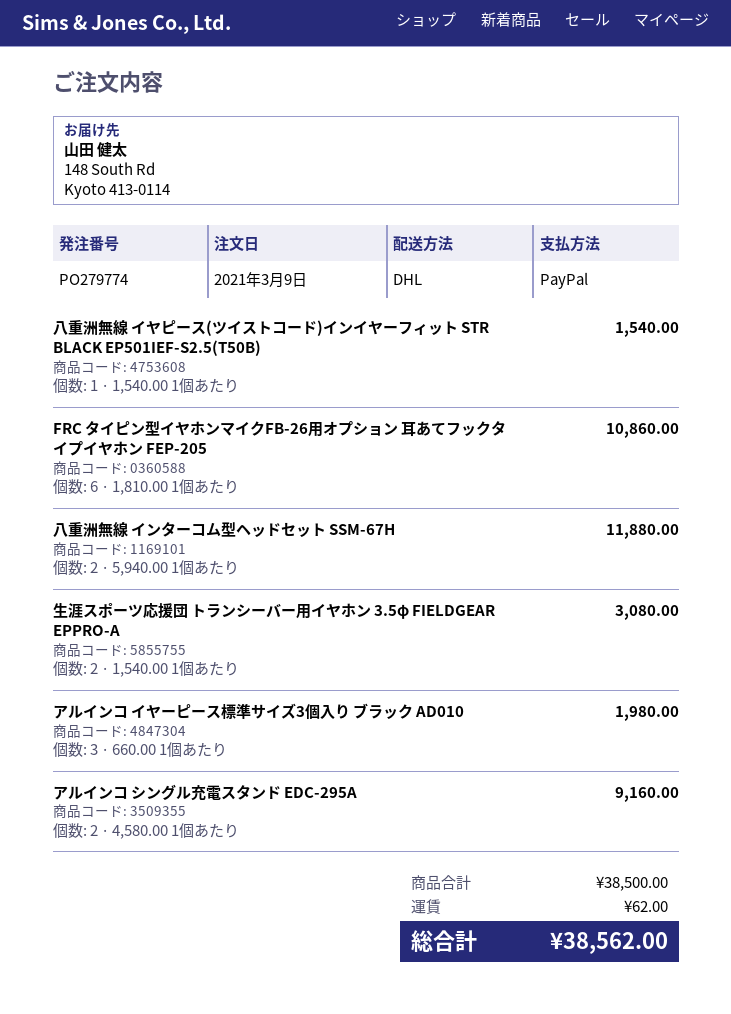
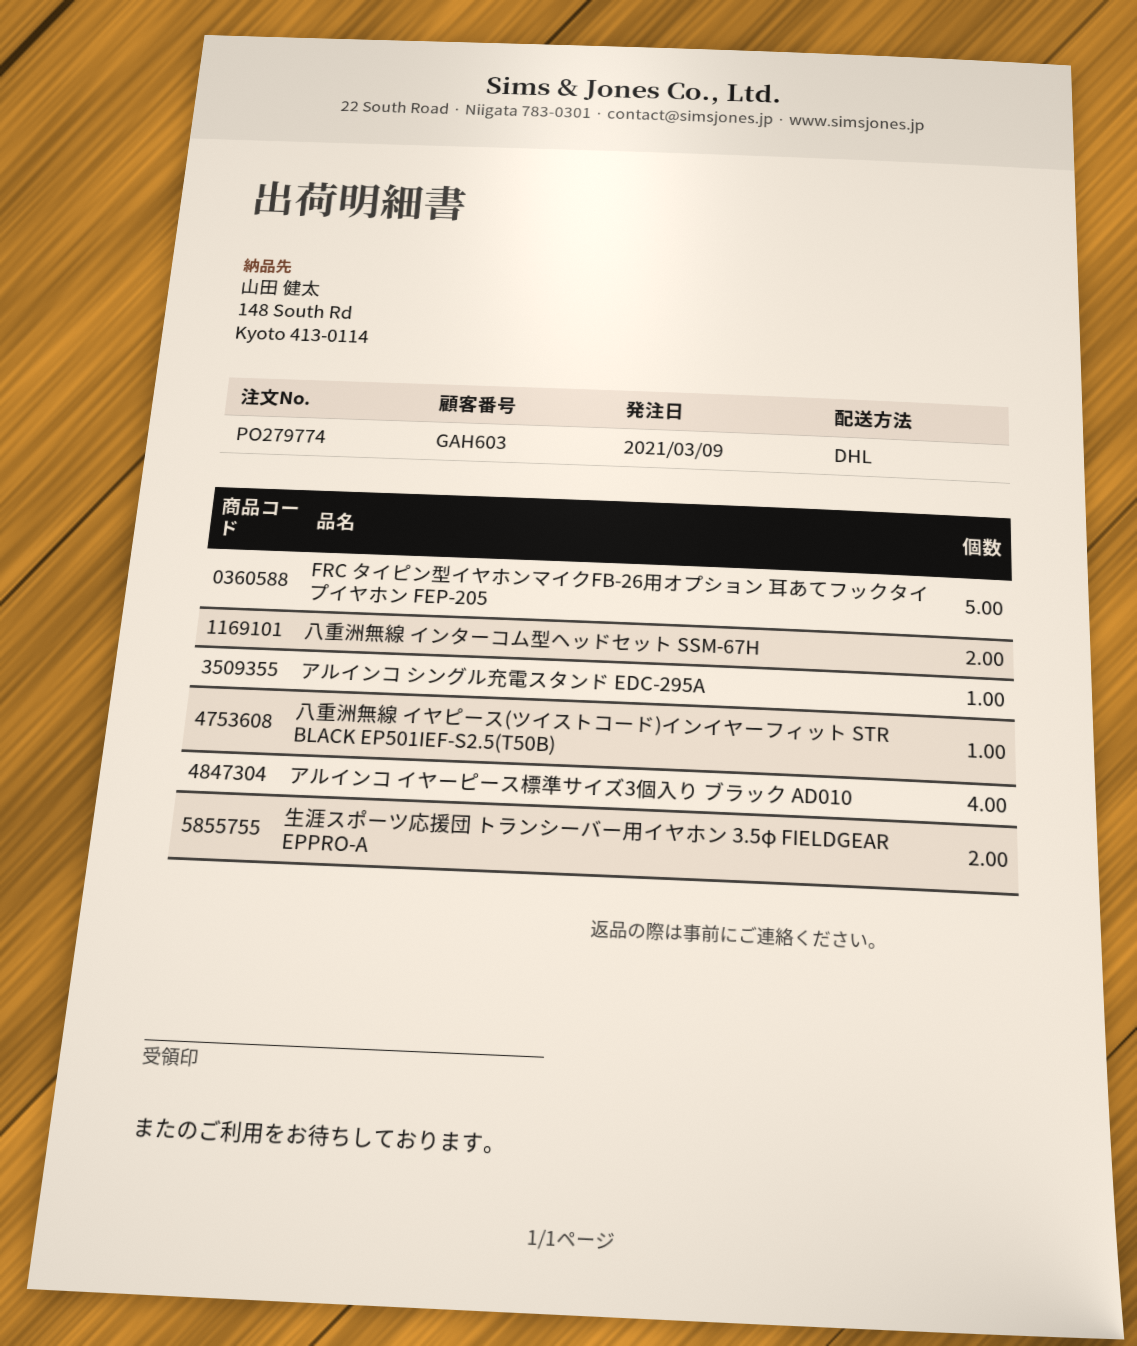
FRC タイピン型イヤホンマイクFB-26用オプション 耳あてフックタイプイヤホン FEP-205: 6 -> 5
アルインコ イヤーピース標準サイズ3個入り ブラック AD010: 3 -> 4
アルインコ シングル充電スタンド EDC-295A: 2 -> 1

